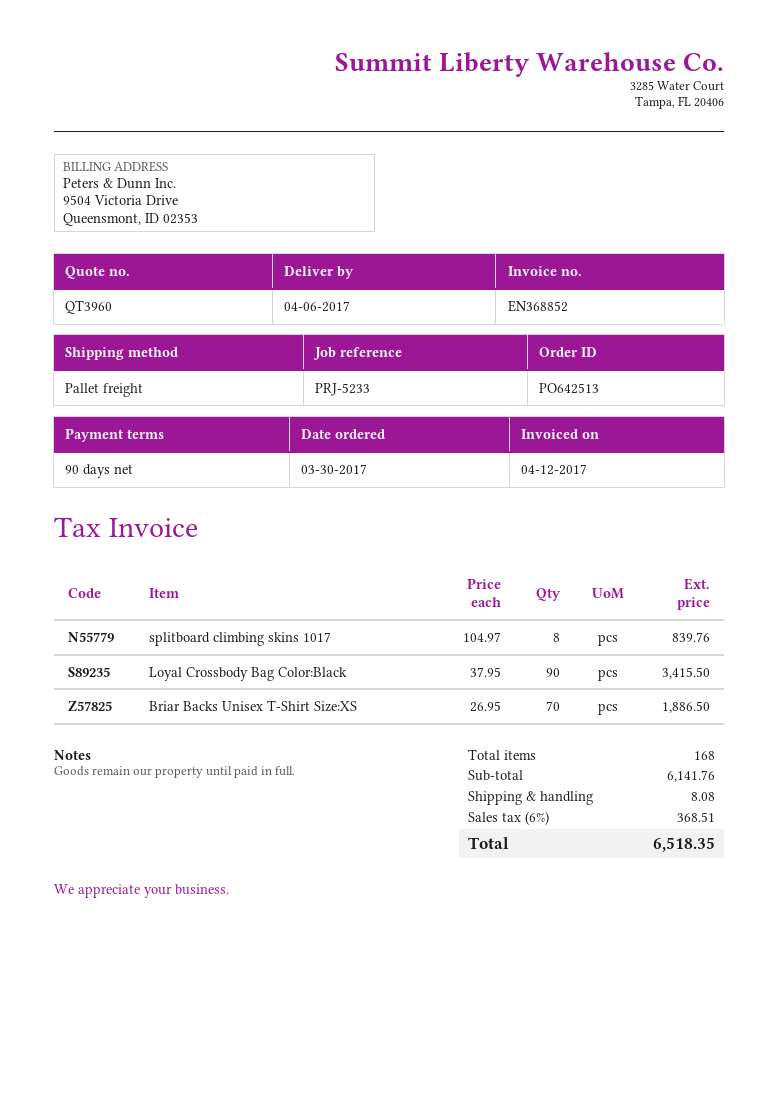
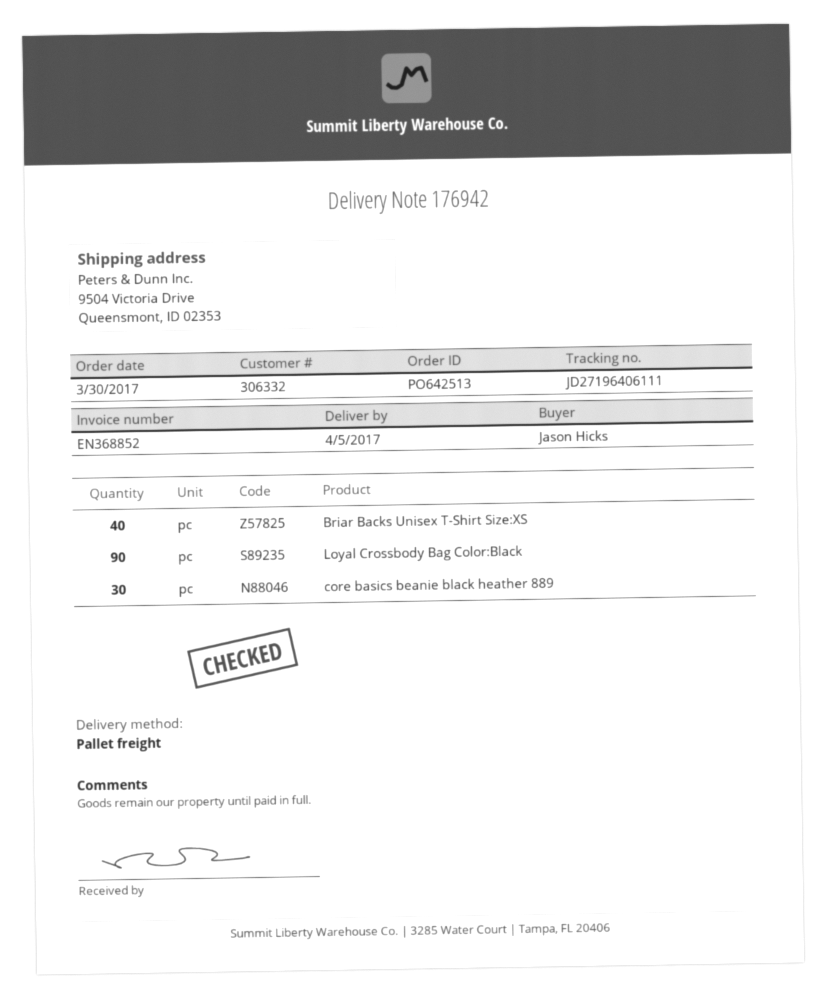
delivery date: 2017-04-06 -> 2017-04-05
splitboard climbing skins 1017: 8 -> none
Briar Backs Unisex T-Shirt Size:XS: 70 -> 40
core basics beanie black heather 889: none -> 30

